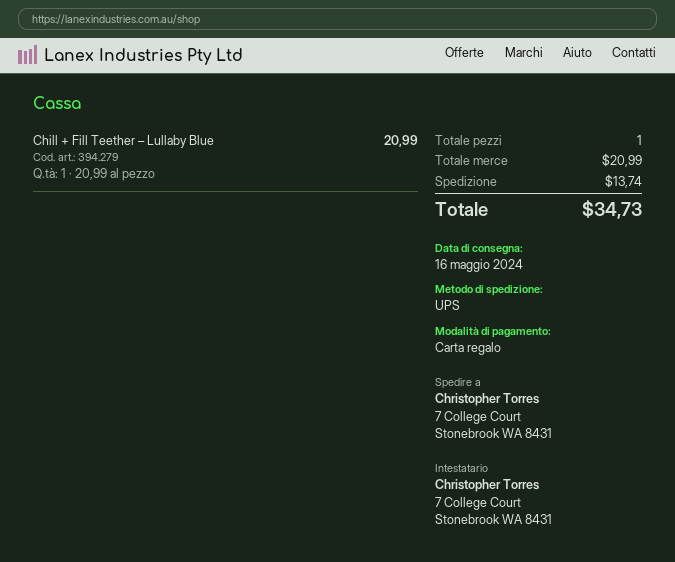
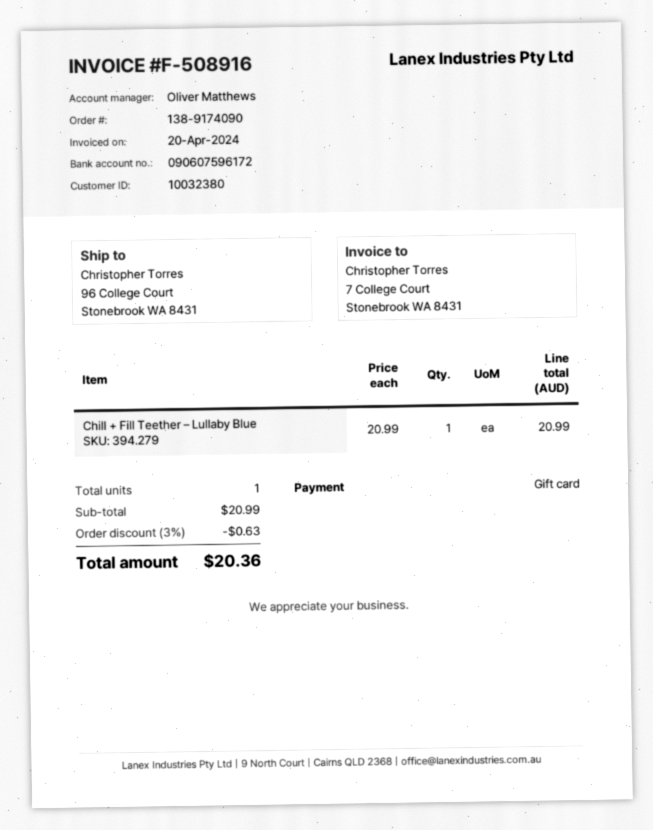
ship to: 7 College Court, Stonebrook WA 8431 -> 96 College Court, Stonebrook WA 8431
discount: none -> 3% = 0.63
shipping: 13.74 -> none
total: 34.73 -> 20.36

